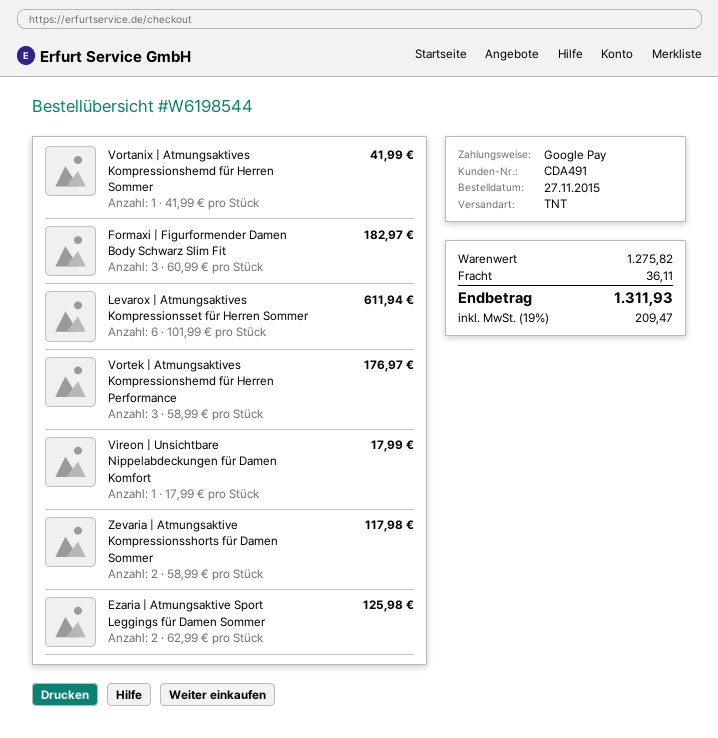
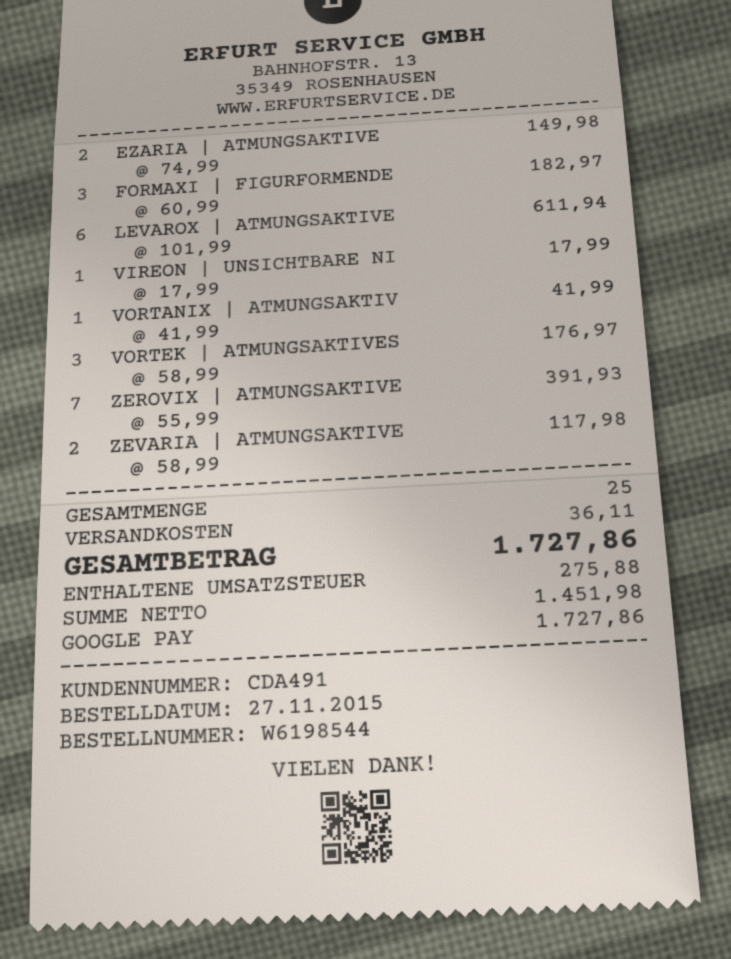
Ezaria | Atmungsaktive Sport Leggings für Damen Sommer: 2 x 62.99 = 125.98 -> 2 x 74.99 = 149.98
ZEROVIX | ATMUNGSAKTIVE: none -> 7 x 55.99 = 391.93
tax: 209.47 -> 275.88
total: 1311.93 -> 1727.86

